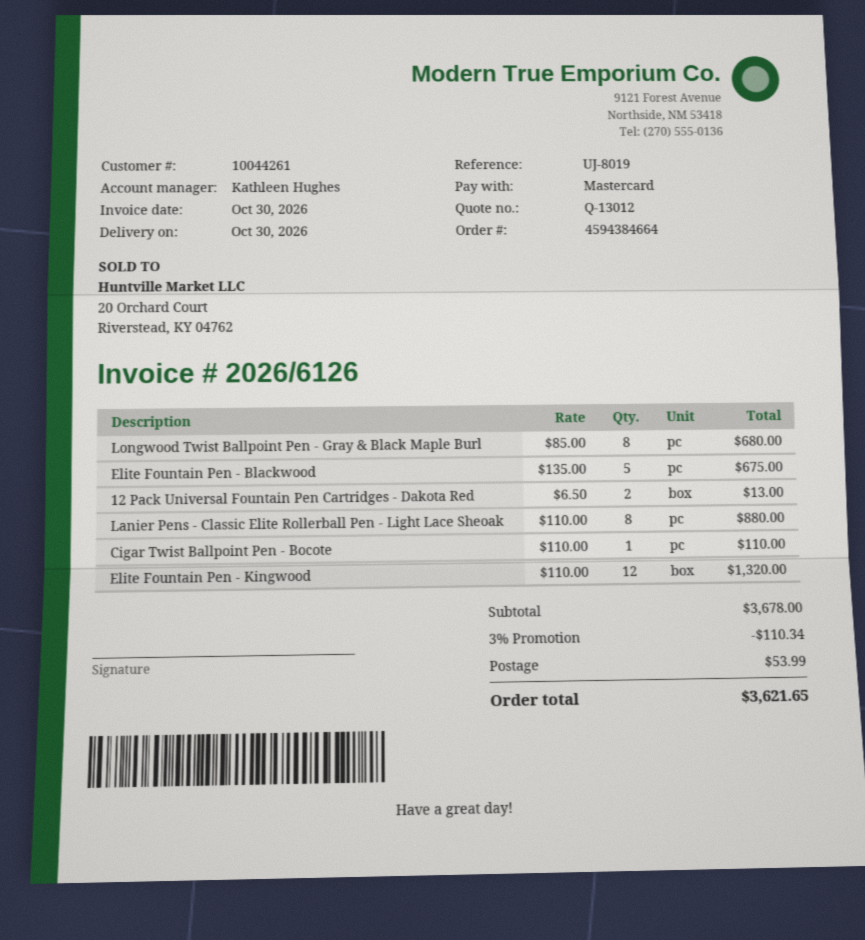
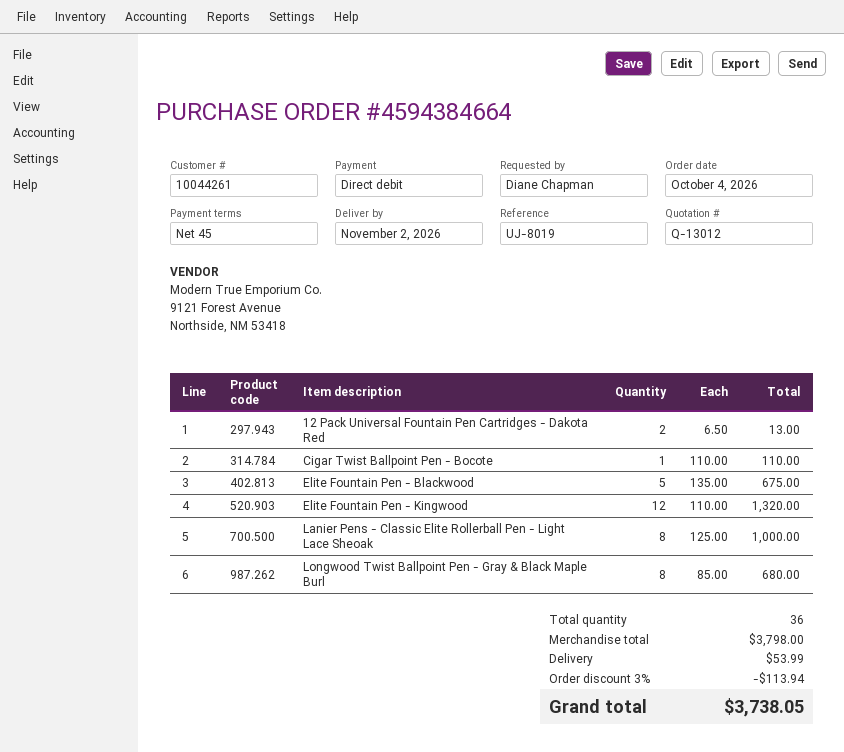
delivery date: 2026-10-30 -> 2026-11-02
payment method: Mastercard -> direct debit
Lanier Pens - Classic Elite Rollerball Pen - Light Lace Sheoak: 8 x 110.00 = 880.00 -> 8 x 125.00 = 1000.00
subtotal: 3678.00 -> 3798.00
discount: 3% = 110.34 -> 3% = 113.94
total: 3621.65 -> 3738.05

